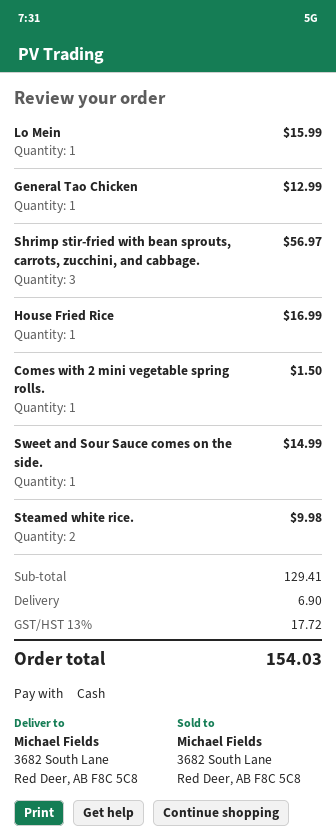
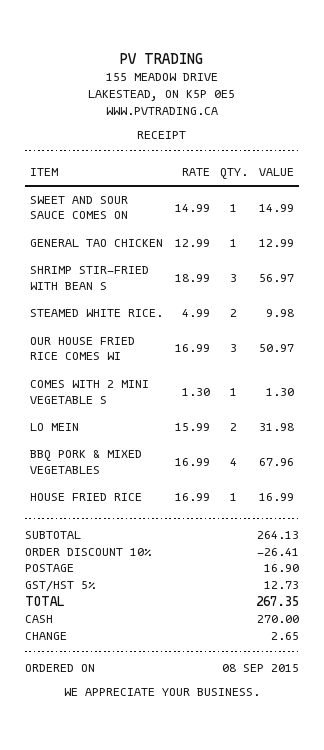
Lo Mein: 1 for 15.99 -> 2 for 31.98
Comes with 2 mini vegetable spring rolls.: 1 for 1.50 -> 1 for 1.30
OUR HOUSE FRIED RICE COMES WI: none -> 3 for 50.97
BBQ PORK & MIXED VEGETABLES: none -> 4 for 67.96
subtotal: 129.41 -> 264.13
discount: none -> 10% = 26.41
shipping: 6.90 -> 16.90
tax: 13% = 17.72 -> 5% = 12.73
total: 154.03 -> 267.35

